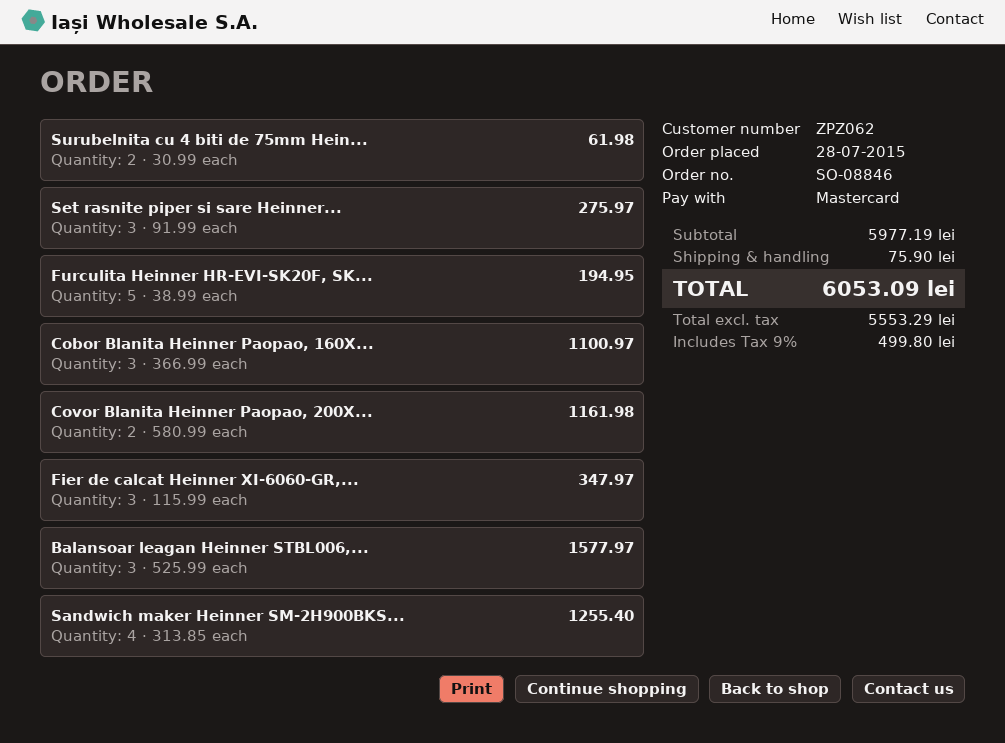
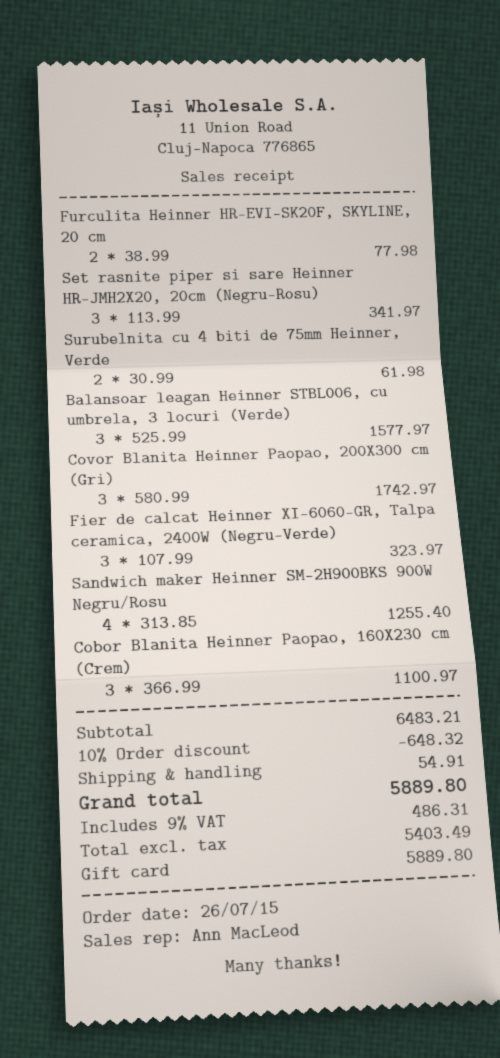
order date: 2015-07-28 -> 2015-07-26
payment method: Mastercard -> gift card
Set rasnite piper si sare Heinner...: 3 x 91.99 = 275.97 -> 3 x 113.99 = 341.97
Furculita Heinner HR-EVI-SK20F, SK...: 5 x 38.99 = 194.95 -> 2 x 38.99 = 77.98
Covor Blanita Heinner Paopao, 200X...: 2 x 580.99 = 1161.98 -> 3 x 580.99 = 1742.97
Fier de calcat Heinner XI-6060-GR,...: 3 x 115.99 = 347.97 -> 3 x 107.99 = 323.97
subtotal: 5977.19 -> 6483.21
discount: none -> 10% = 648.32
shipping: 75.90 -> 54.91
net: 5553.29 -> 5403.49
tax: 9% = 499.80 -> 9% = 486.31
total: 6053.09 -> 5889.80

